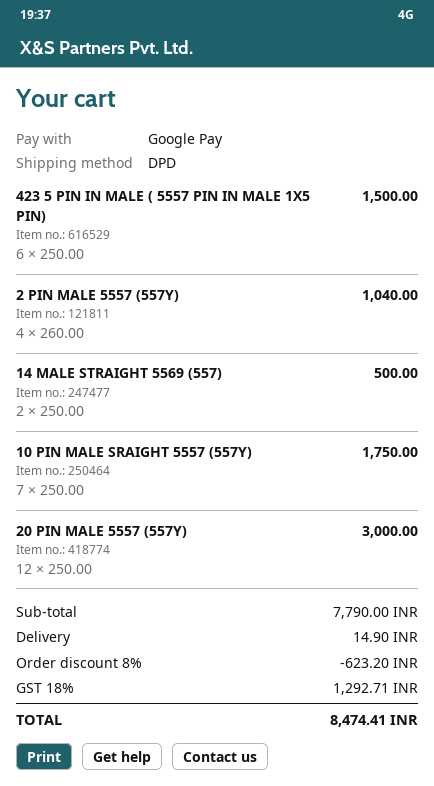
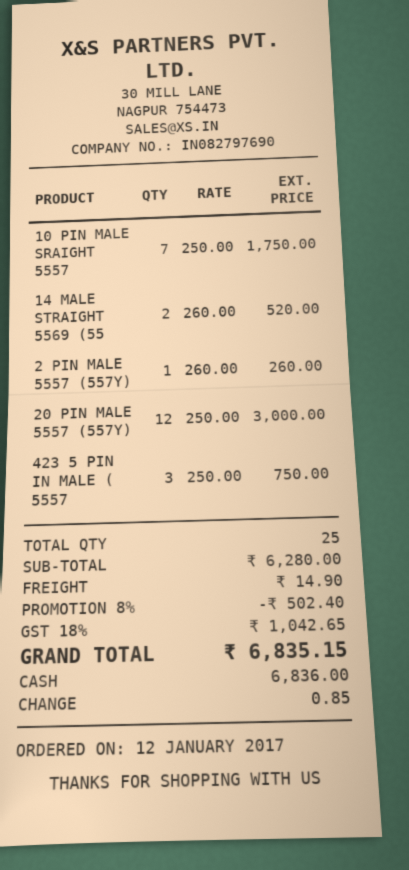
payment method: Google Pay -> cash
423 5 PIN IN MALE ( 5557 PIN IN MALE 1X5 PIN): 6 x 250.00 = 1500.00 -> 3 x 250.00 = 750.00
2 PIN MALE 5557 (557Y): 4 x 260.00 = 1040.00 -> 1 x 260.00 = 260.00
14 MALE STRAIGHT 5569 (557): 2 x 250.00 = 500.00 -> 2 x 260.00 = 520.00
subtotal: 7790.00 -> 6280.00
discount: 8% = 623.20 -> 8% = 502.40
tax: 18% = 1292.71 -> 18% = 1042.65
total: 8474.41 -> 6835.15

